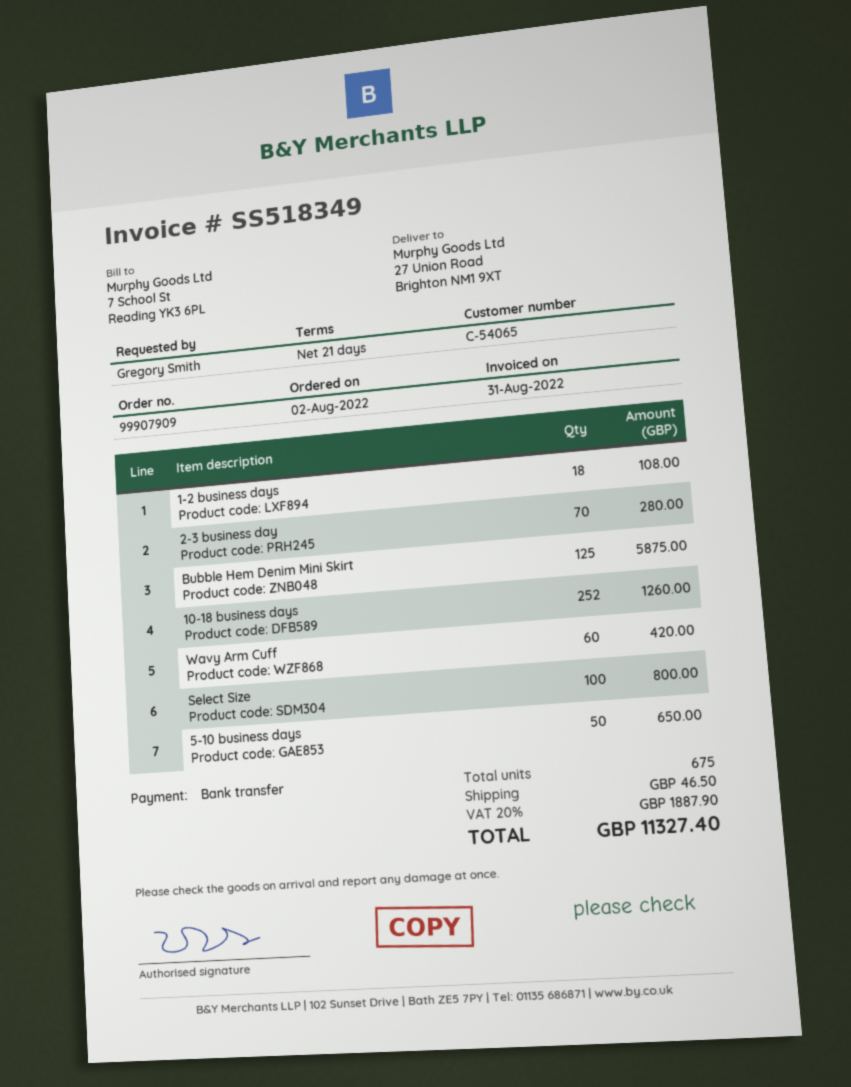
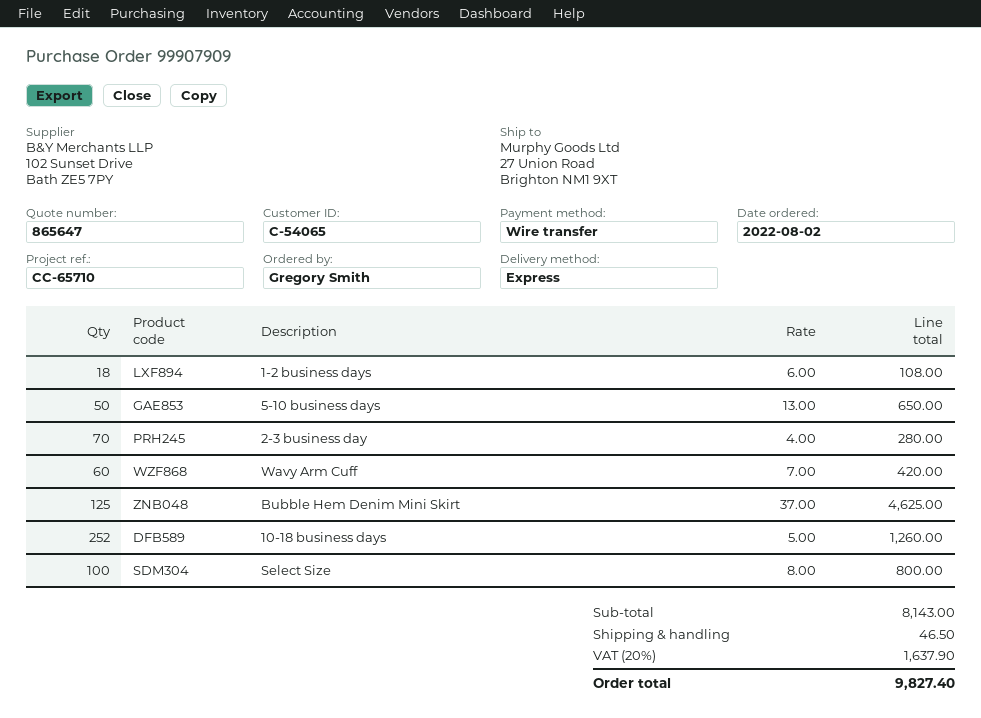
Bubble Hem Denim Mini Skirt: 125 for 5875.00 -> 125 for 4625.00
tax: 20% = 1887.90 -> 20% = 1637.90
total: 11327.40 -> 9827.40

